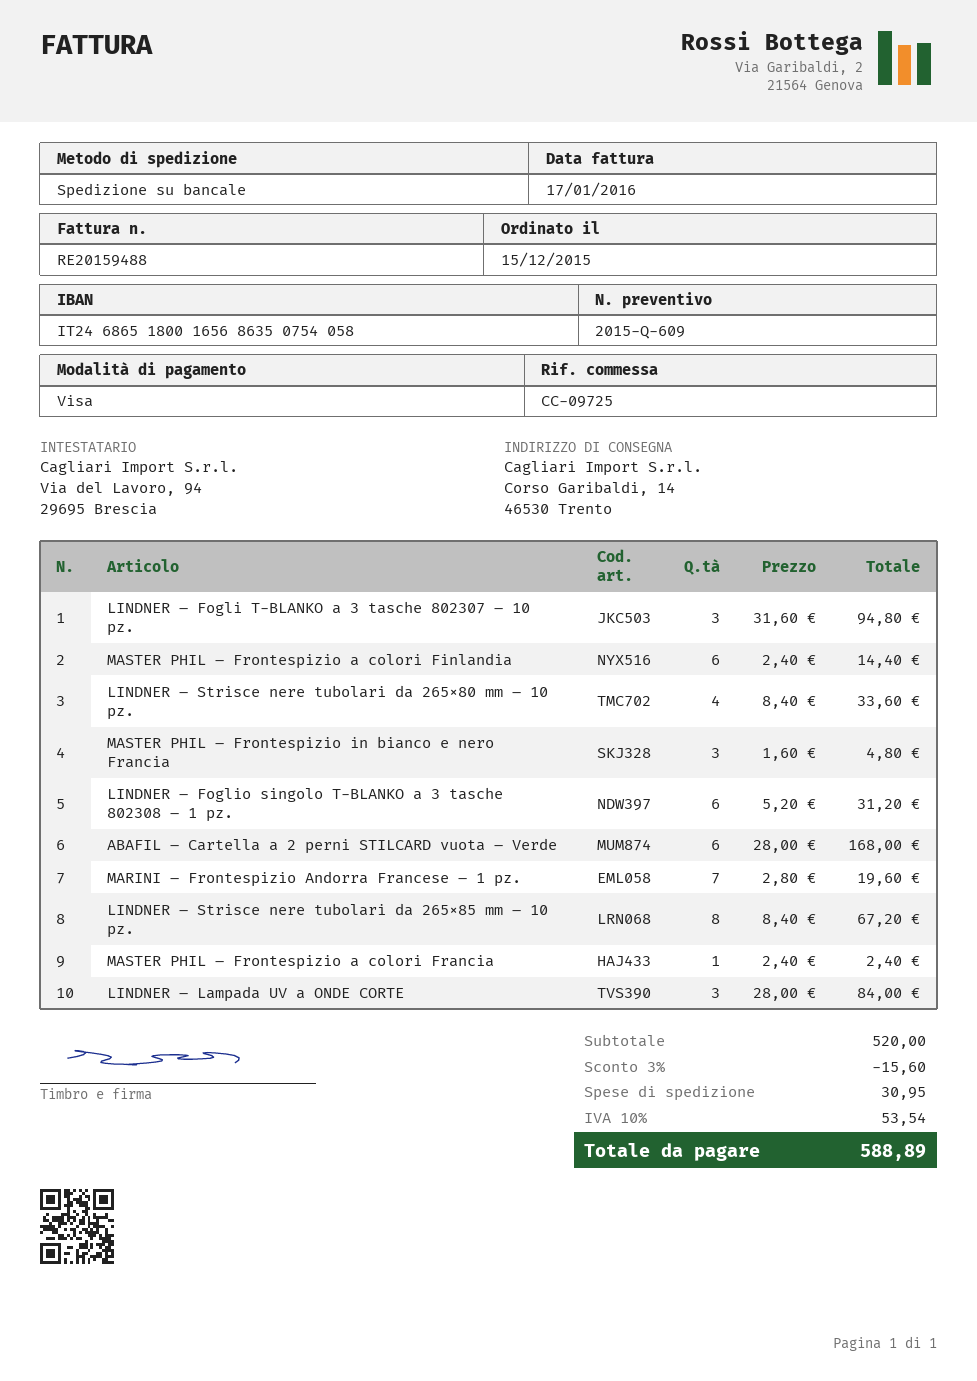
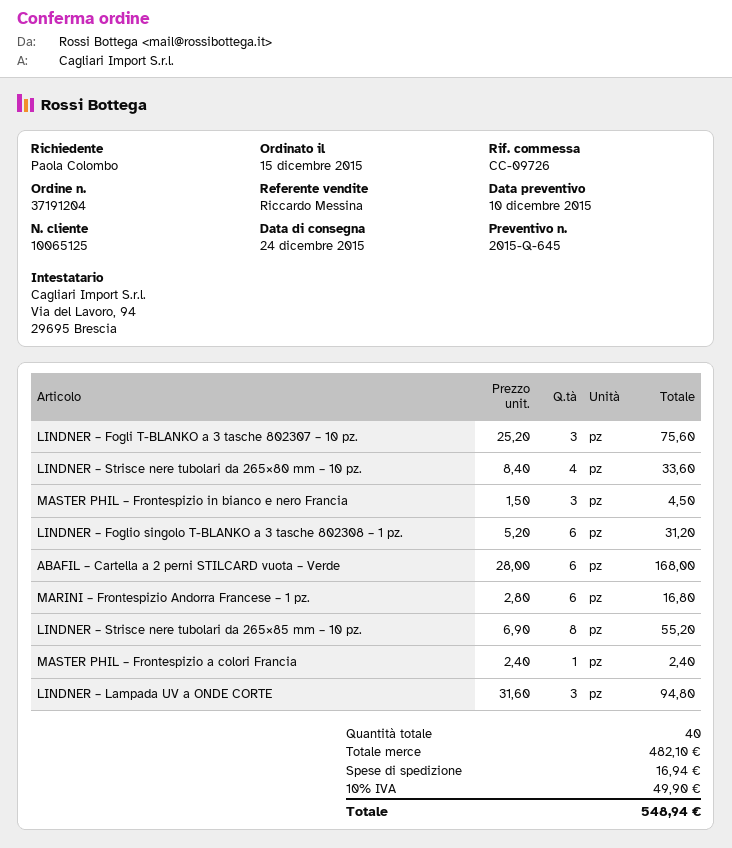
quote number: 2015-Q-609 -> 2015-Q-645
reference: CC-09725 -> CC-09726
LINDNER – Fogli T-BLANKO a 3 tasche 802307 – 10 pz.: 3 x 31.60 = 94.80 -> 3 x 25.20 = 75.60
MASTER PHIL – Frontespizio a colori Finlandia: 6 x 2.40 = 14.40 -> none
MASTER PHIL – Frontespizio in bianco e nero Francia: 3 x 1.60 = 4.80 -> 3 x 1.50 = 4.50
MARINI – Frontespizio Andorra Francese – 1 pz.: 7 x 2.80 = 19.60 -> 6 x 2.80 = 16.80
LINDNER – Strisce nere tubolari da 265×85 mm – 10 pz.: 8 x 8.40 = 67.20 -> 8 x 6.90 = 55.20
LINDNER – Lampada UV a ONDE CORTE: 3 x 28.00 = 84.00 -> 3 x 31.60 = 94.80
subtotal: 520.00 -> 482.10
discount: 3% = 15.60 -> none
shipping: 30.95 -> 16.94
tax: 10% = 53.54 -> 10% = 49.90
total: 588.89 -> 548.94

